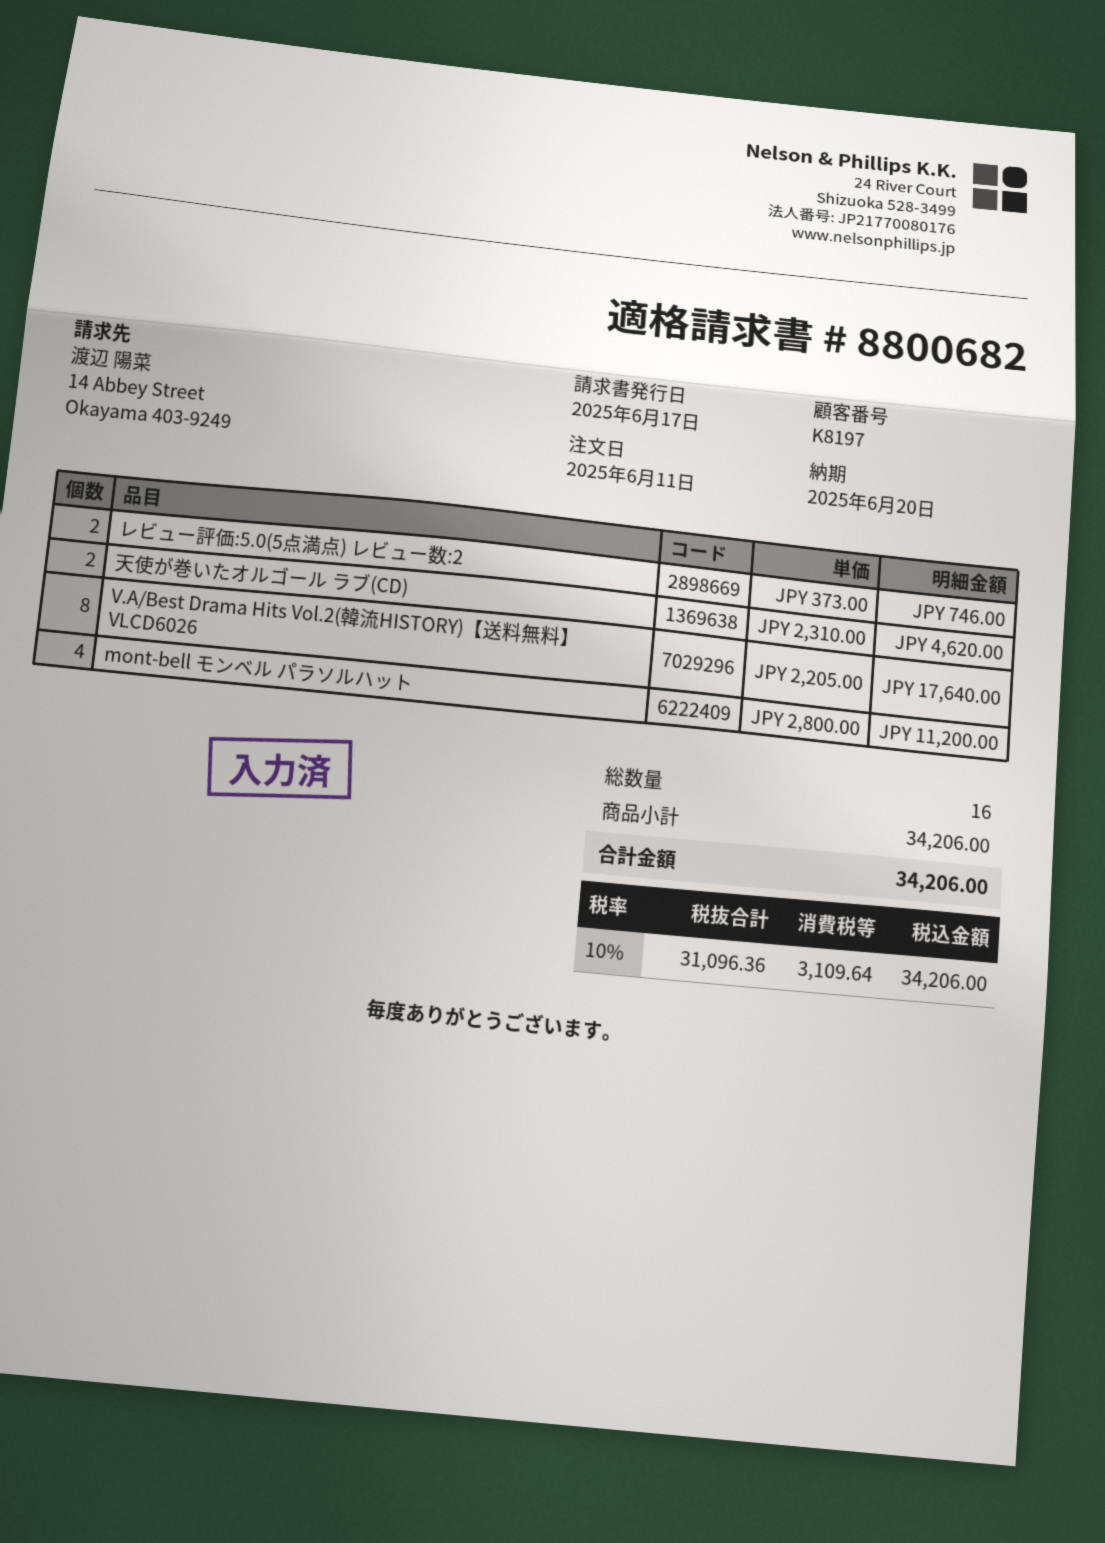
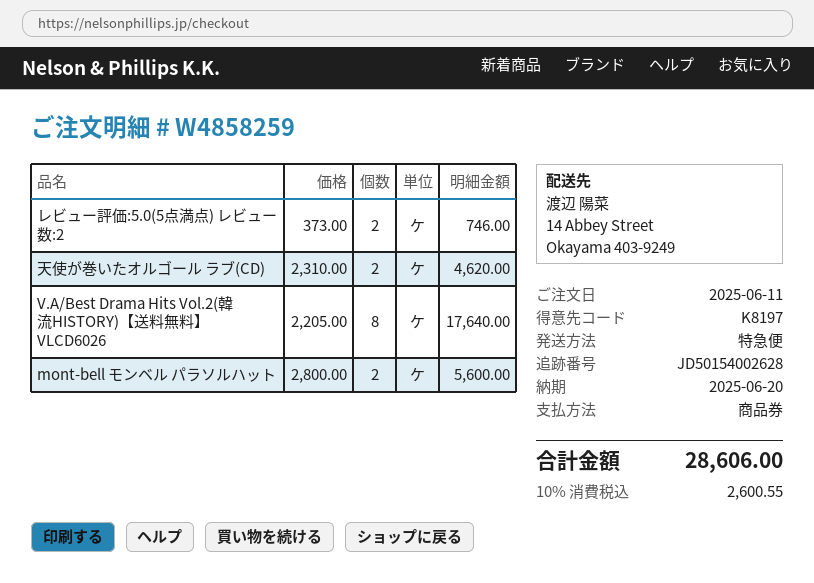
mont-bell モンベル パラソルハット: 4 x 2800.00 = 11200.00 -> 2 x 2800.00 = 5600.00
tax: 10% = 3109.64 -> 10% = 2600.55
total: 34206.00 -> 28606.00

